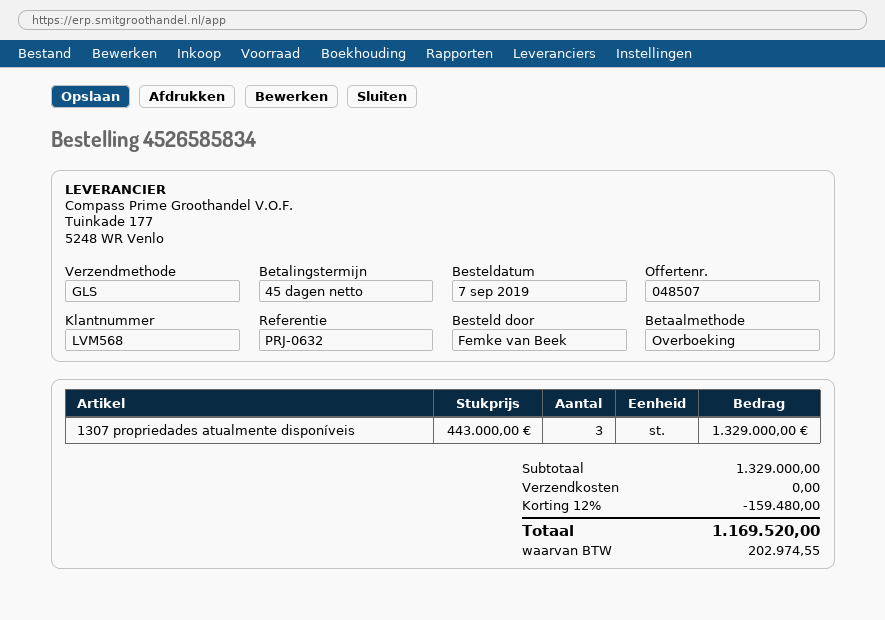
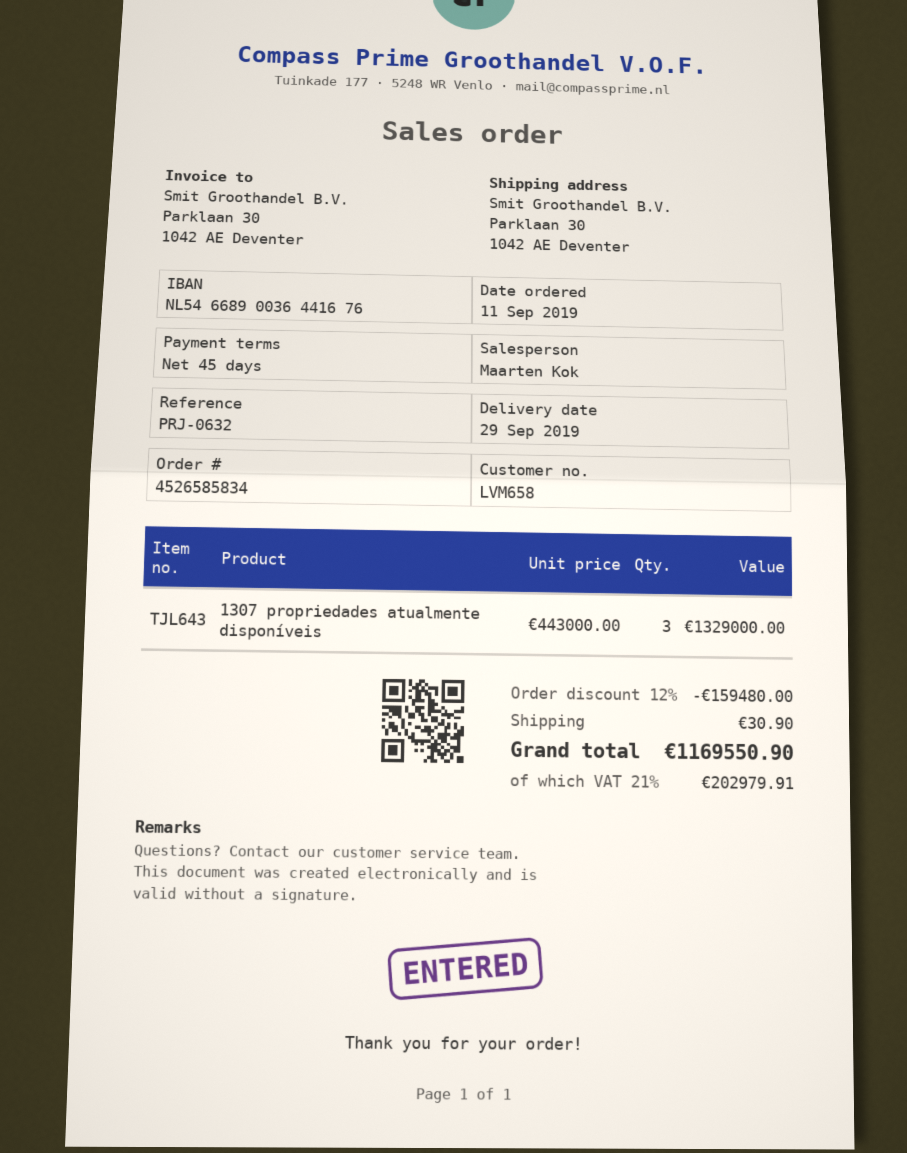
order date: 2019-09-07 -> 2019-09-11
customer number: LVM568 -> LVM658
shipping: 0.00 -> 30.90
tax: 202974.55 -> 202979.91
total: 1169520.00 -> 1169550.90

